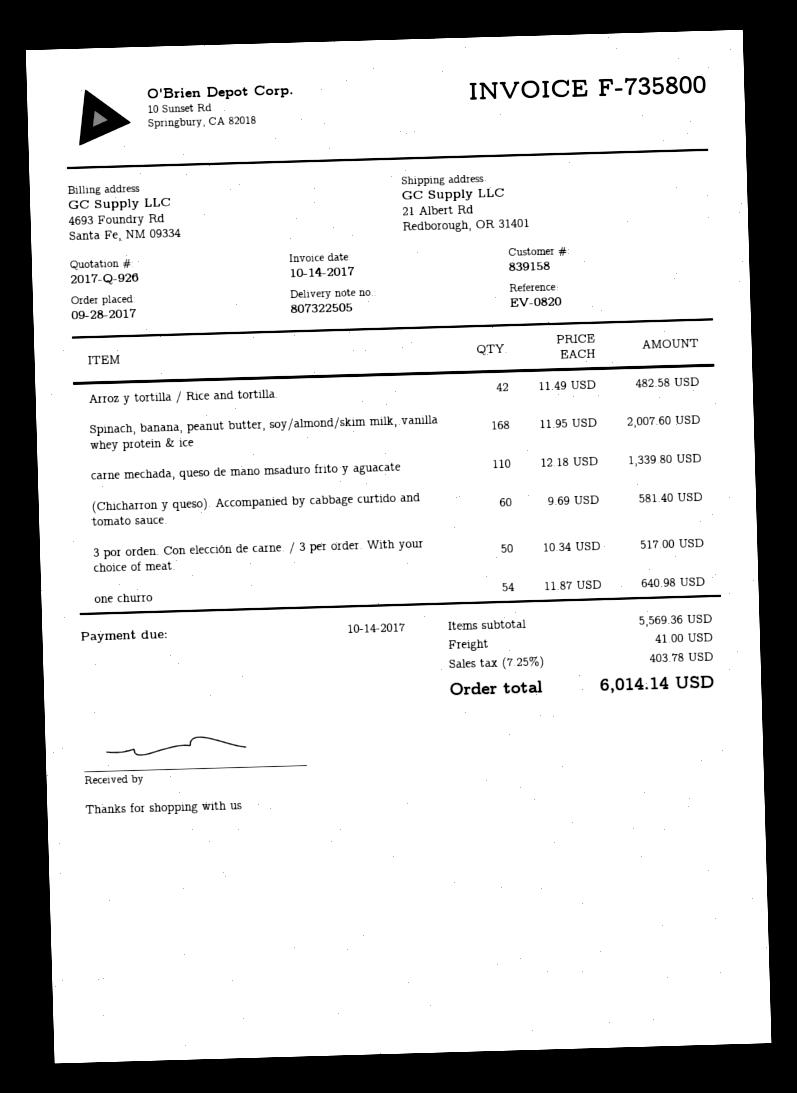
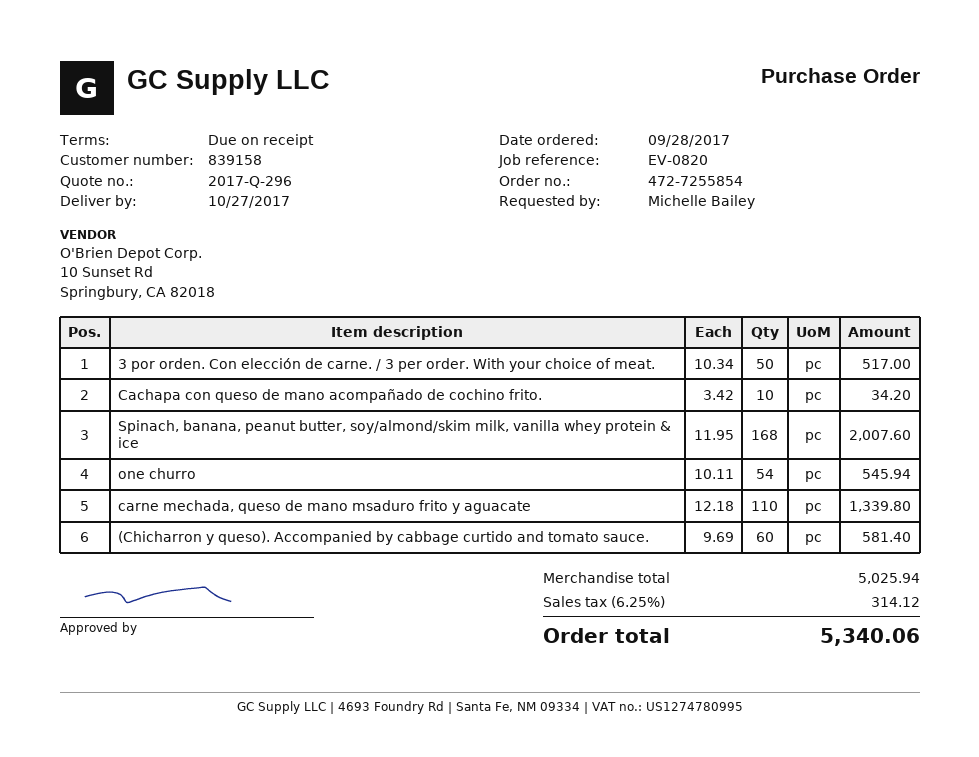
quote number: 2017-Q-926 -> 2017-Q-296
Arroz y tortilla / Rice and tortilla.: 42 x 11.49 = 482.58 -> none
one churro: 54 x 11.87 = 640.98 -> 54 x 10.11 = 545.94
Cachapa con queso de mano acompañado de cochino frito.: none -> 10 x 3.42 = 34.20
subtotal: 5569.36 -> 5025.94
shipping: 41.00 -> none
tax: 7.25% = 403.78 -> 6.25% = 314.12
total: 6014.14 -> 5340.06

